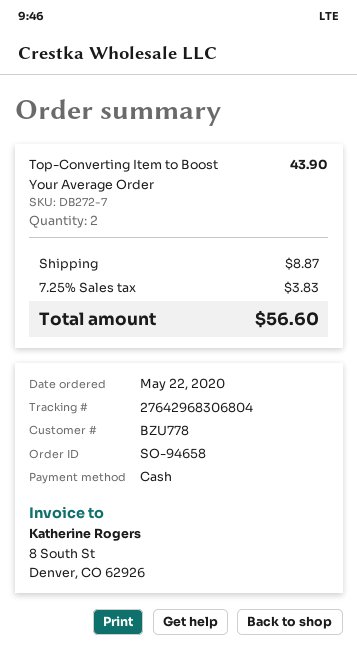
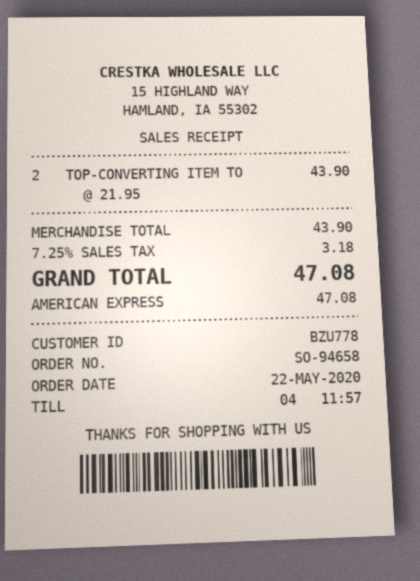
payment method: cash -> American Express
shipping: 8.87 -> none
tax: 7.25% = 3.83 -> 7.25% = 3.18
total: 56.60 -> 47.08

